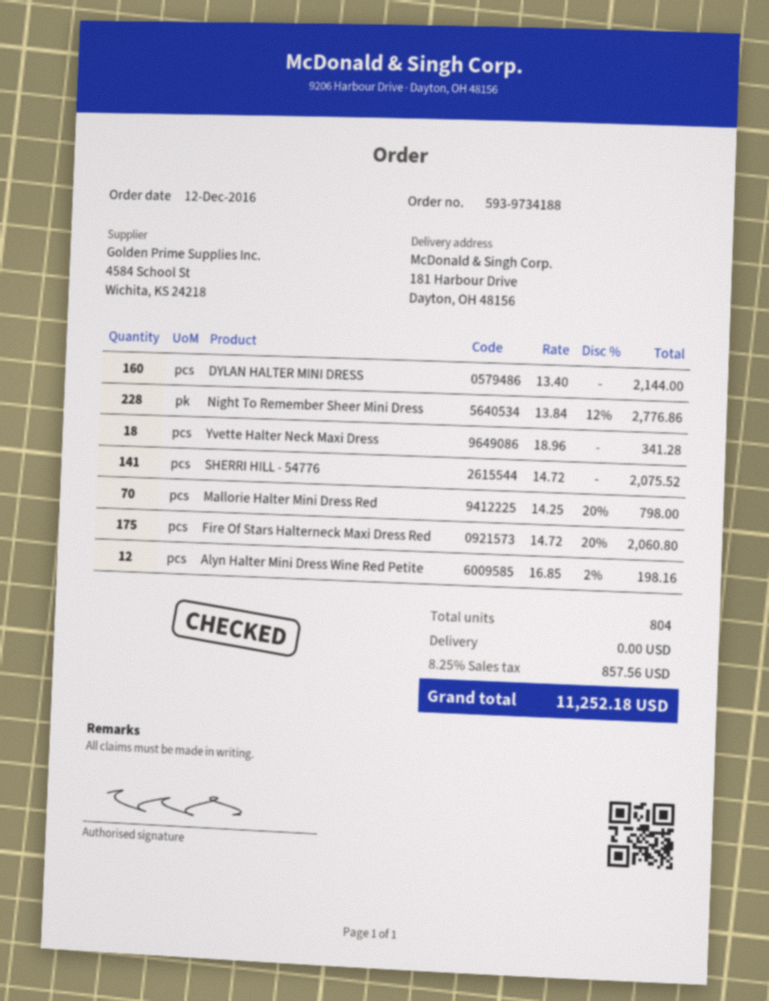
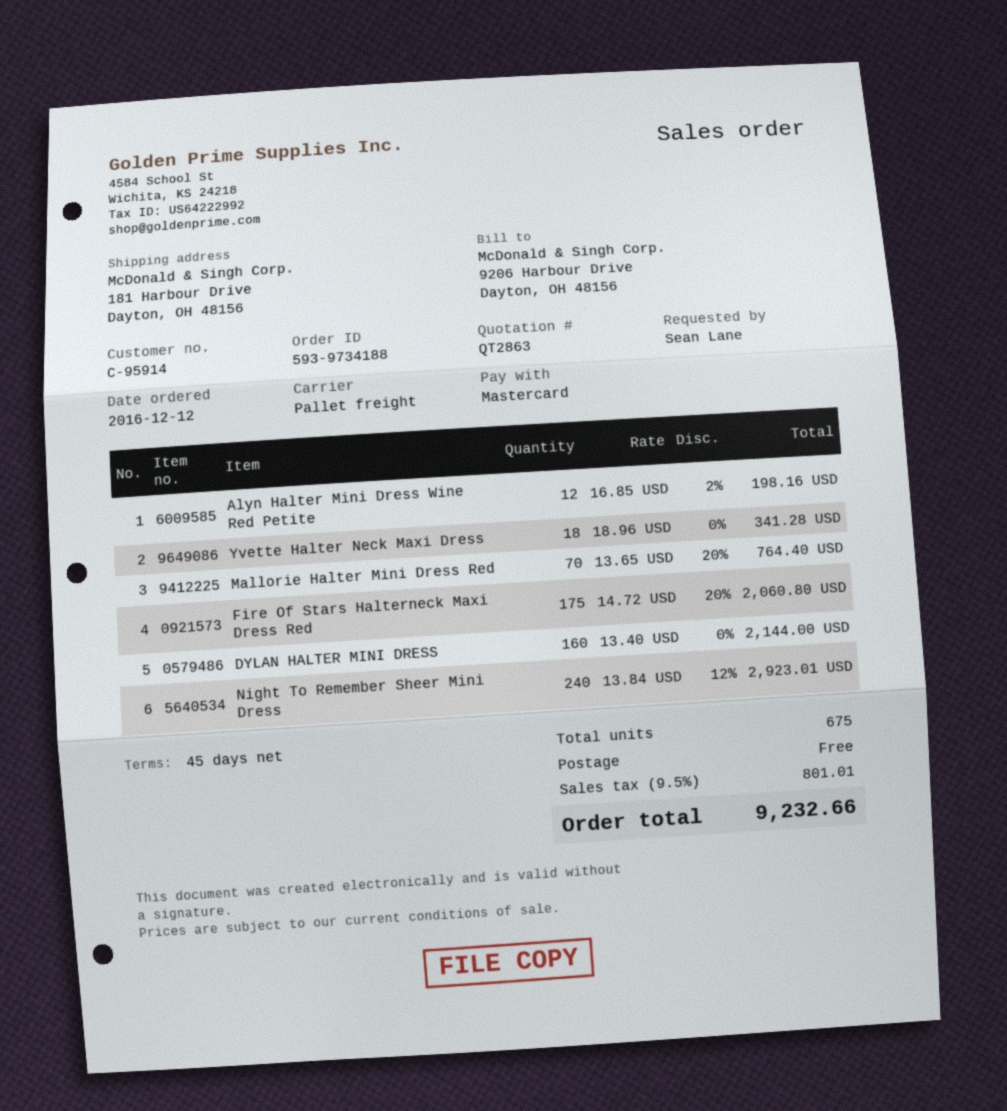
Night To Remember Sheer Mini Dress: 228 x 13.84 - 12% = 2776.86 -> 240 x 13.84 - 12% = 2923.01
SHERRI HILL - 54776: 141 x 14.72 = 2075.52 -> none
Mallorie Halter Mini Dress Red: 70 x 14.25 - 20% = 798.00 -> 70 x 13.65 - 20% = 764.40
total quantity: 804 -> 675
tax: 8.25% = 857.56 -> 9.5% = 801.01
total: 11252.18 -> 9232.66

